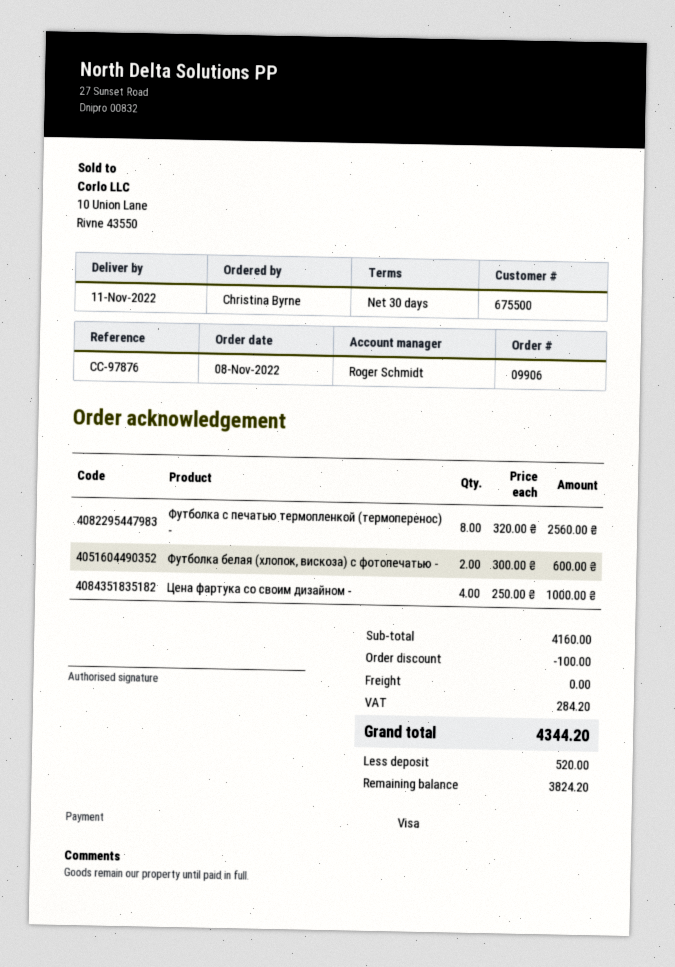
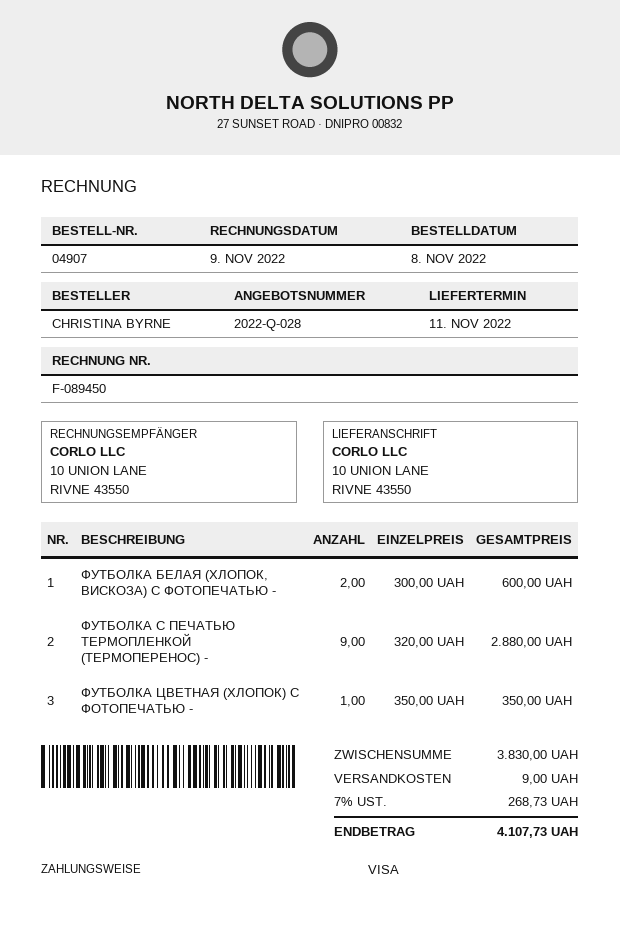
order number: 09906 -> 04907
Футболка с печатью термопленкой (термоперенос) -: 8 x 320.00 = 2560.00 -> 9 x 320.00 = 2880.00
Цена фартука со своим дизайном -: 4 x 250.00 = 1000.00 -> none
ФУТБОЛКА ЦВЕТНАЯ (ХЛОПОК) С ФОТОПЕЧАТЬЮ -: none -> 1 x 350.00 = 350.00
subtotal: 4160.00 -> 3830.00
discount: 100.00 -> none
shipping: 0.00 -> 9.00
tax: 284.20 -> 268.73
total: 4344.20 -> 4107.73

